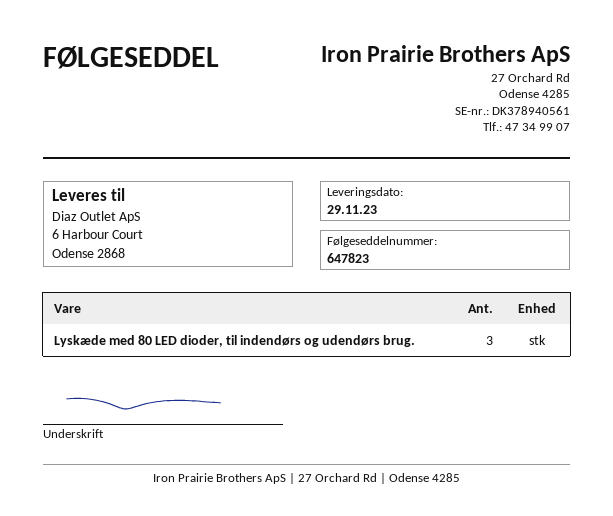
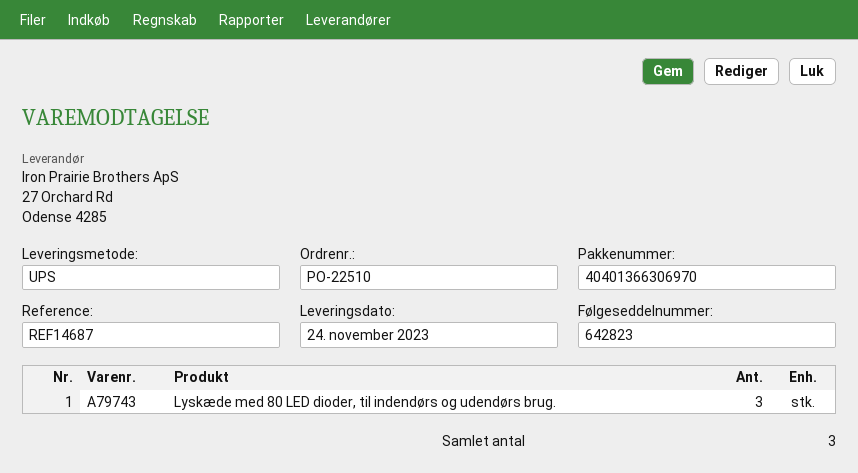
delivery note number: 647823 -> 642823
delivery date: 2023-11-29 -> 2023-11-24

